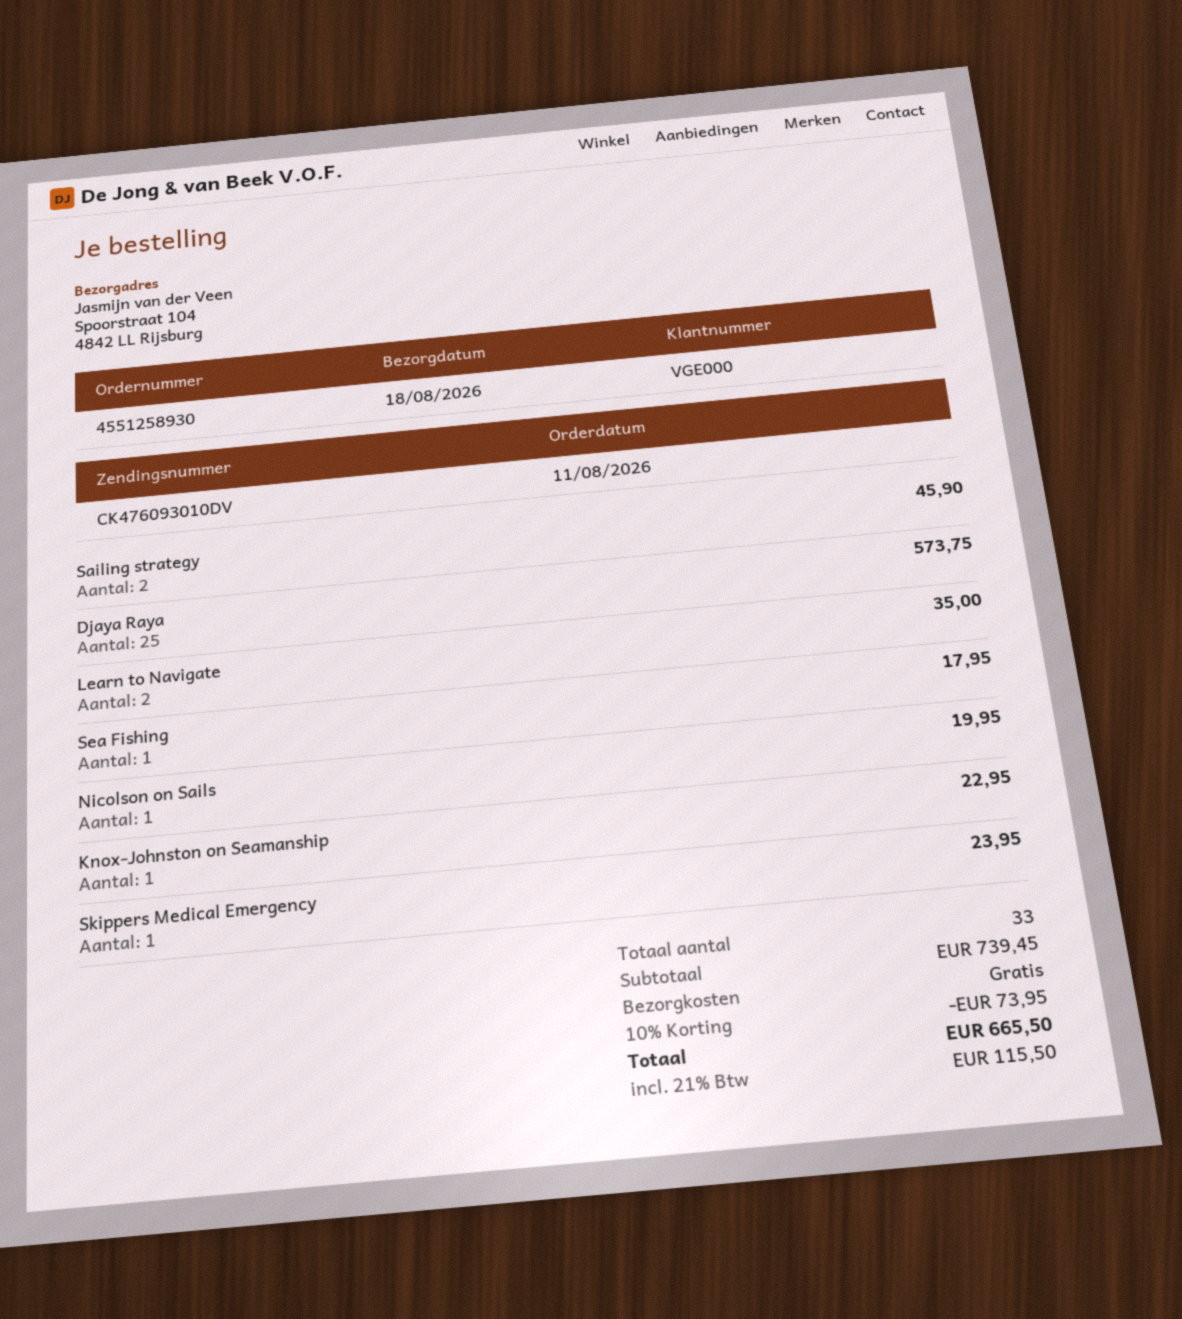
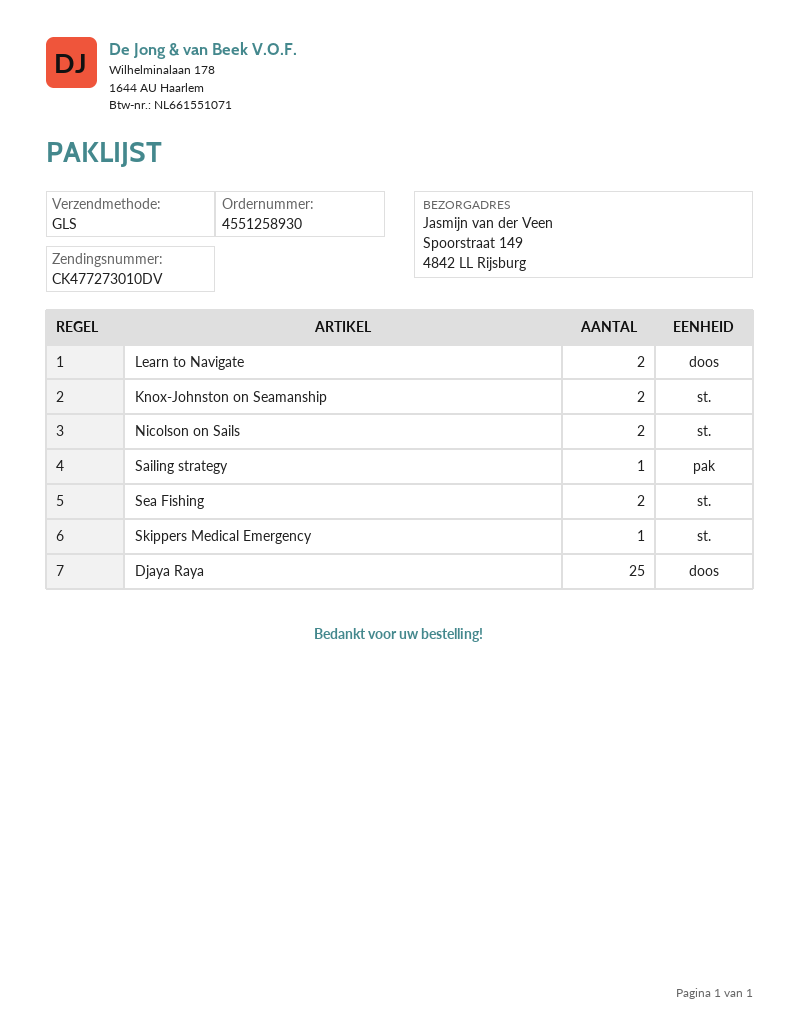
tracking number: CK476093010DV -> CK477273010DV
ship to: Spoorstraat 104, 4842 LL Rijsburg -> Spoorstraat 149, 4842 LL Rijsburg
Sailing strategy: 2 -> 1
Sea Fishing: 1 -> 2
Nicolson on Sails: 1 -> 2
Knox-Johnston on Seamanship: 1 -> 2

